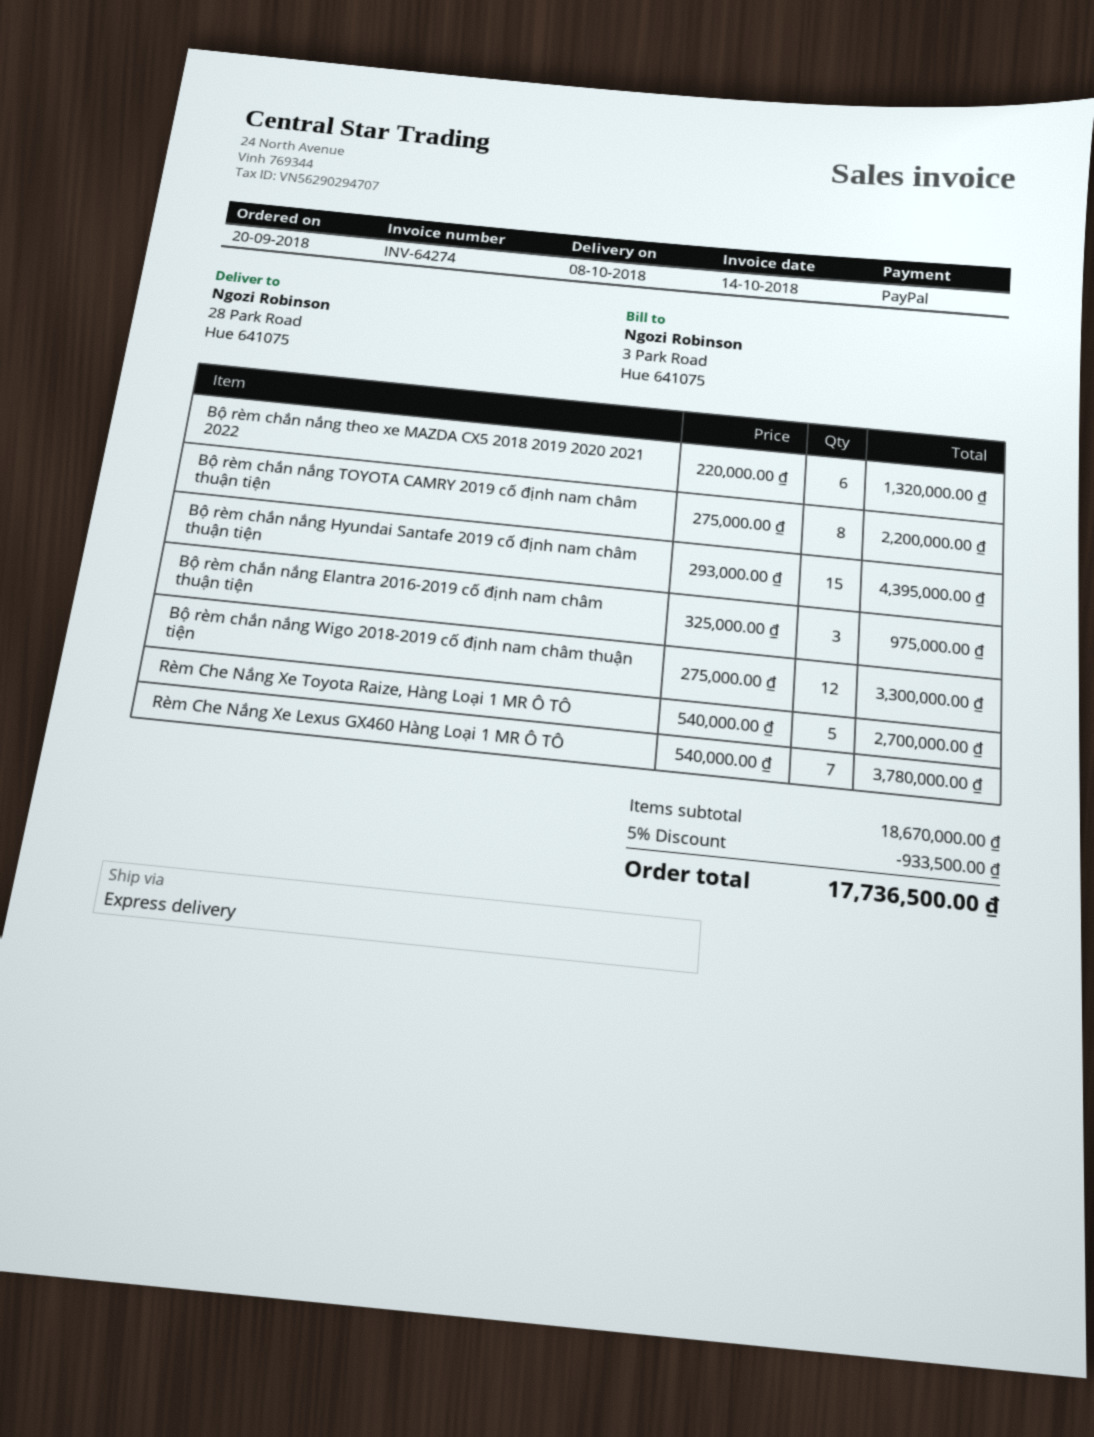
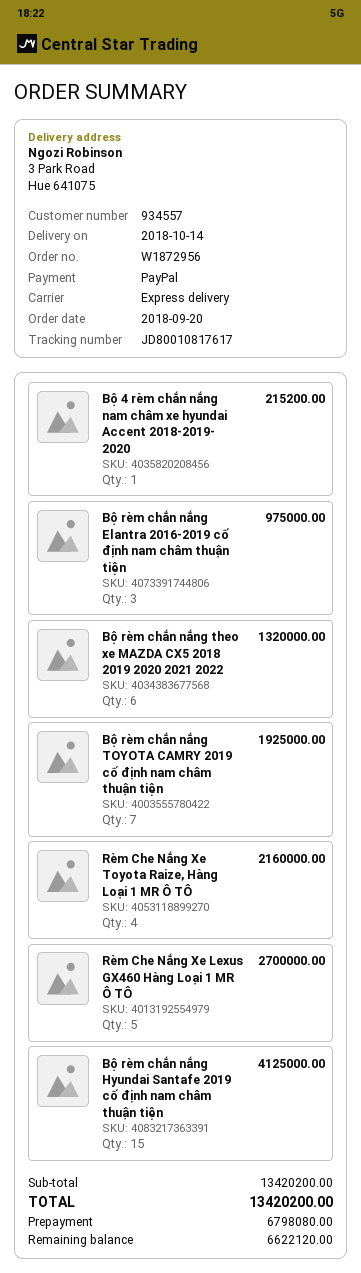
delivery date: 2018-10-08 -> 2018-10-14
ship to: 28 Park Road, Hue 641075 -> 3 Park Road, Hue 641075
Bộ rèm chắn nắng TOYOTA CAMRY 2019 cố định nam châm thuận tiện: 8 for 2200000.00 -> 7 for 1925000.00
Bộ rèm chắn nắng Hyundai Santafe 2019 cố định nam châm thuận tiện: 15 for 4395000.00 -> 15 for 4125000.00
Bộ rèm chắn nắng Wigo 2018-2019 cố định nam châm thuận tiện: 12 for 3300000.00 -> none
Rèm Che Nắng Xe Toyota Raize, Hàng Loại 1 MR Ô TÔ: 5 for 2700000.00 -> 4 for 2160000.00
Rèm Che Nắng Xe Lexus GX460 Hàng Loại 1 MR Ô TÔ: 7 for 3780000.00 -> 5 for 2700000.00
Bộ 4 rèm chắn nắng nam châm xe hyundai Accent 2018-2019- 2020: none -> 1 for 215200.00
subtotal: 18670000.00 -> 13420200.00
discount: 5% = 933500.00 -> none
total: 17736500.00 -> 13420200.00

